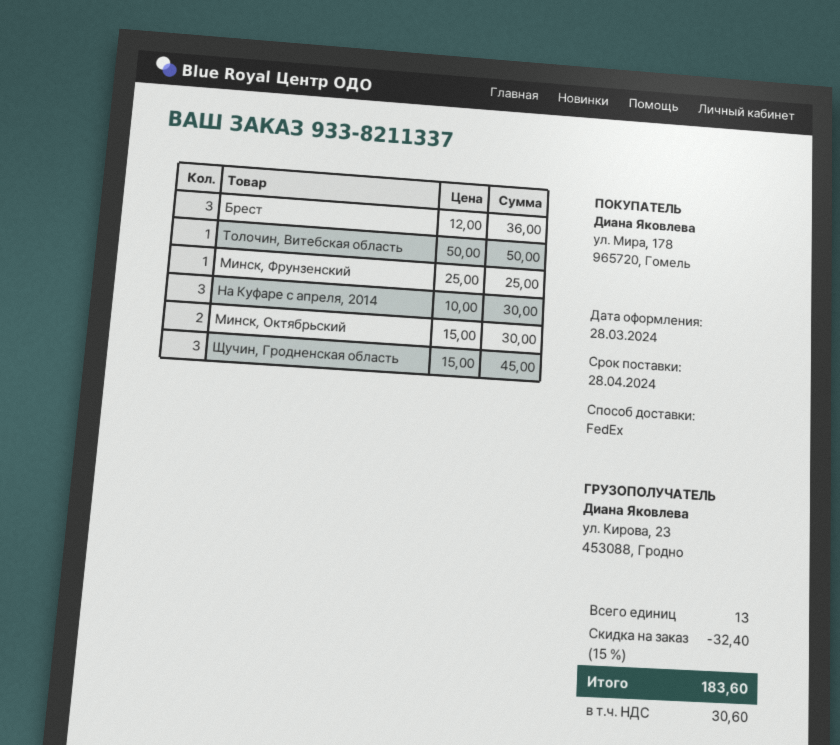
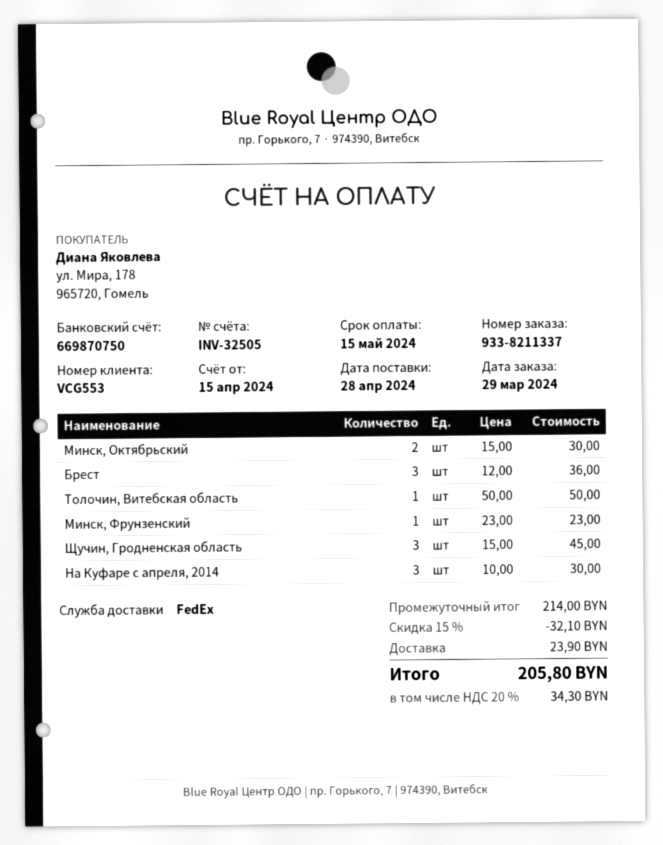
order date: 2024-03-28 -> 2024-03-29
Минск, Фрунзенский: 1 x 25.00 = 25.00 -> 1 x 23.00 = 23.00
discount: 15% = 32.40 -> 15% = 32.10
shipping: none -> 23.90
tax: 30.60 -> 34.30
total: 183.60 -> 205.80

